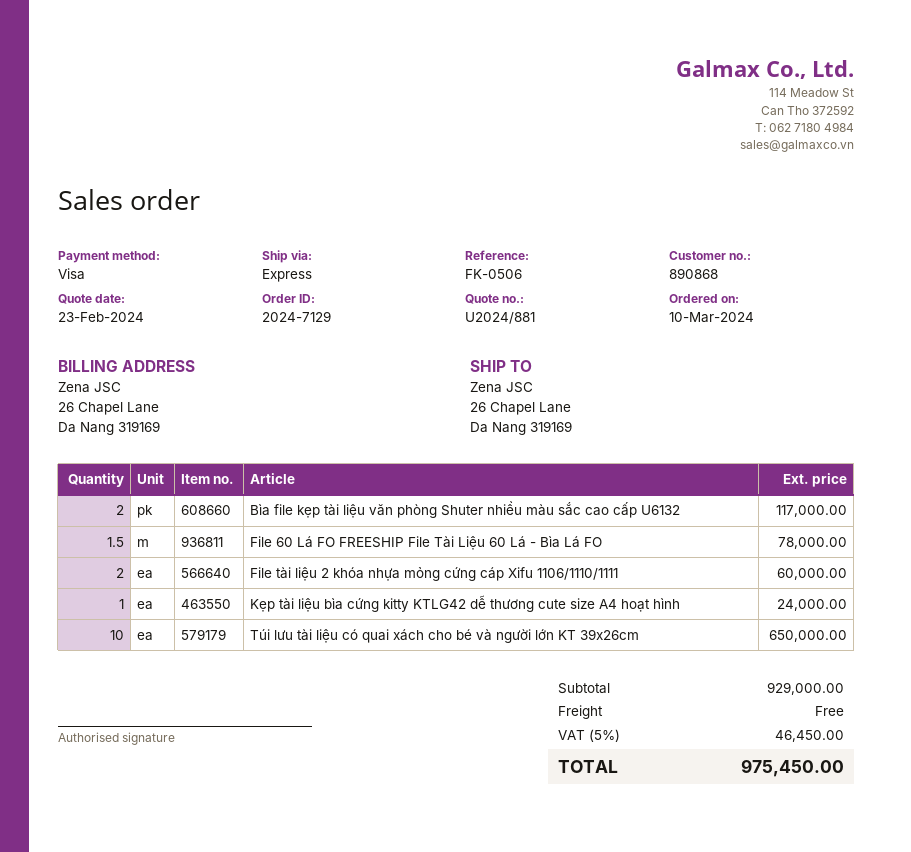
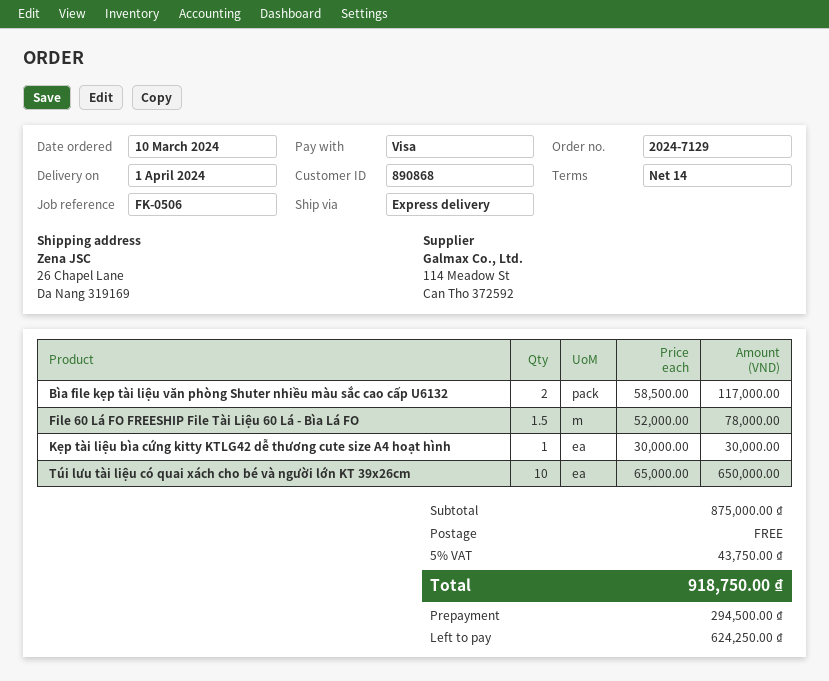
File tài liệu 2 khóa nhựa mỏng cứng cáp Xifu 1106/1110/1111: 2 for 60000.00 -> none
Kẹp tài liệu bìa cứng kitty KTLG42 dễ thương cute size A4 hoạt hình: 1 for 24000.00 -> 1 for 30000.00
subtotal: 929000.00 -> 875000.00
tax: 5% = 46450.00 -> 5% = 43750.00
total: 975450.00 -> 918750.00

